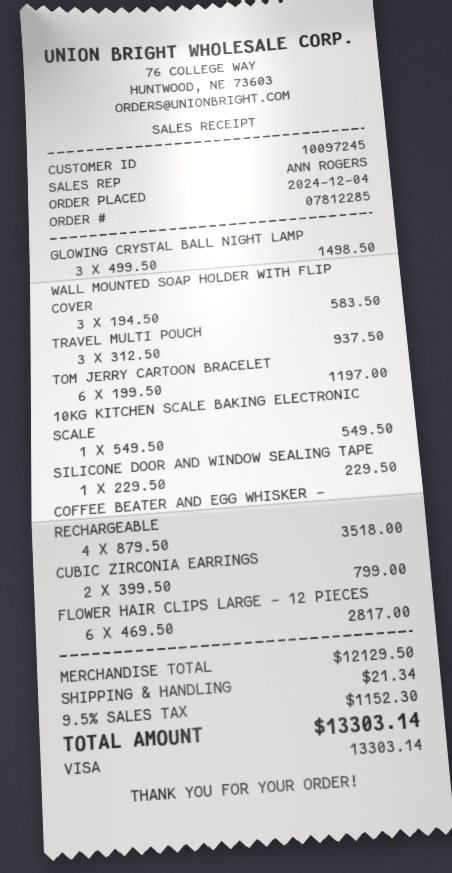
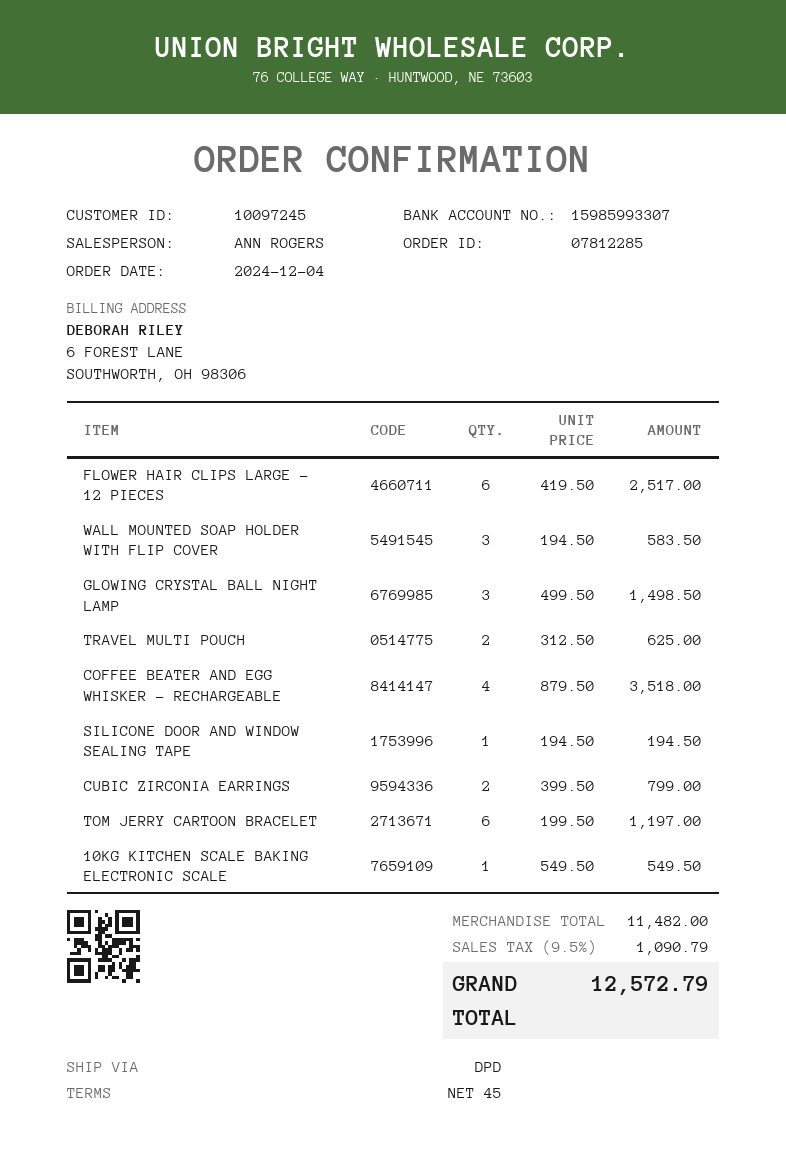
TRAVEL MULTI POUCH: 3 x 312.50 = 937.50 -> 2 x 312.50 = 625.00
SILICONE DOOR AND WINDOW SEALING TAPE: 1 x 229.50 = 229.50 -> 1 x 194.50 = 194.50
FLOWER HAIR CLIPS LARGE - 12 PIECES: 6 x 469.50 = 2817.00 -> 6 x 419.50 = 2517.00
subtotal: 12129.50 -> 11482.00
shipping: 21.34 -> none
tax: 9.5% = 1152.30 -> 9.5% = 1090.79
total: 13303.14 -> 12572.79

